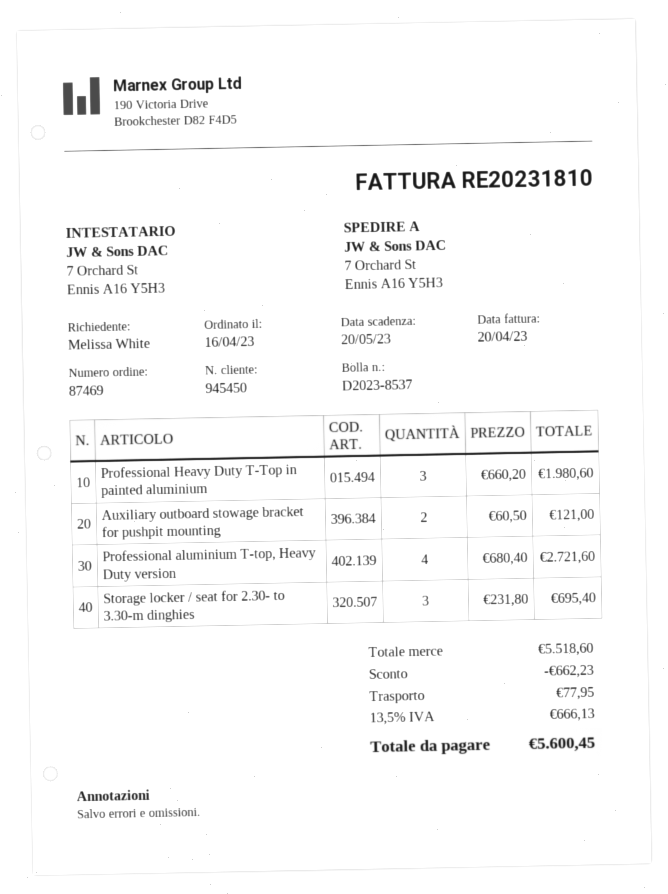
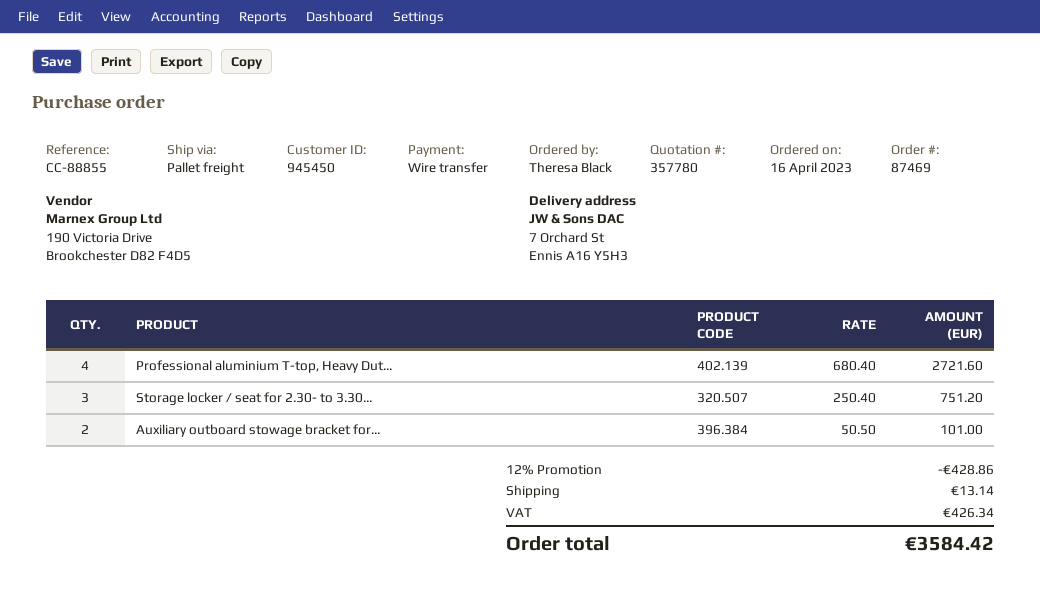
ordered by: Melissa White -> Theresa Black
Professional Heavy Duty T-Top in painted aluminium: 3 x 660.20 = 1980.60 -> none
Auxiliary outboard stowage bracket for pushpit mounting: 2 x 60.50 = 121.00 -> 2 x 50.50 = 101.00
Storage locker / seat for 2.30- to 3.30-m dinghies: 3 x 231.80 = 695.40 -> 3 x 250.40 = 751.20
discount: 662.23 -> 428.86
shipping: 77.95 -> 13.14
tax: 666.13 -> 426.34
total: 5600.45 -> 3584.42

